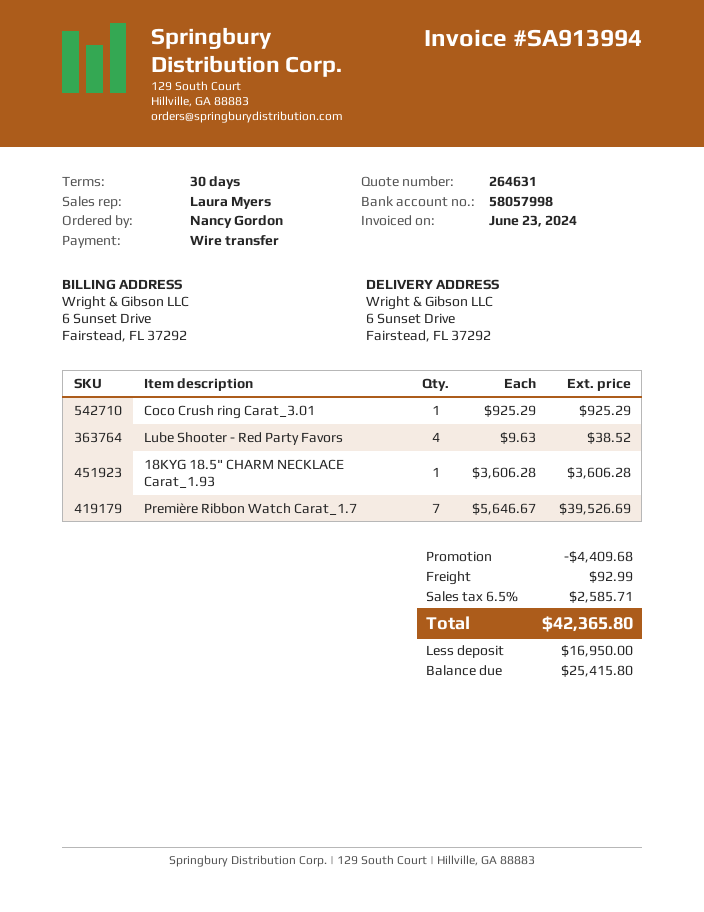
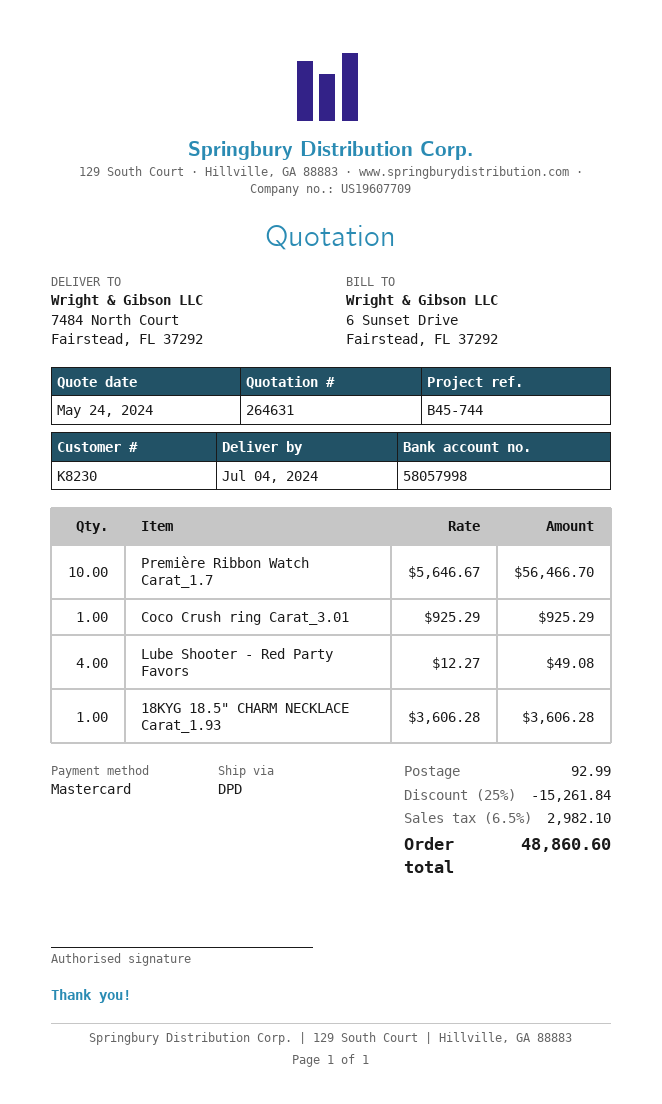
payment method: bank transfer -> Mastercard
ship to: 6 Sunset Drive, Fairstead, FL 37292 -> 7484 North Court, Fairstead, FL 37292
Lube Shooter - Red Party Favors: 4 x 9.63 = 38.52 -> 4 x 12.27 = 49.08
Première Ribbon Watch Carat_1.7: 7 x 5646.67 = 39526.69 -> 10 x 5646.67 = 56466.70
discount: 4409.68 -> 15261.84
tax: 6.5% = 2585.71 -> 6.5% = 2982.10
total: 42365.80 -> 48860.60

